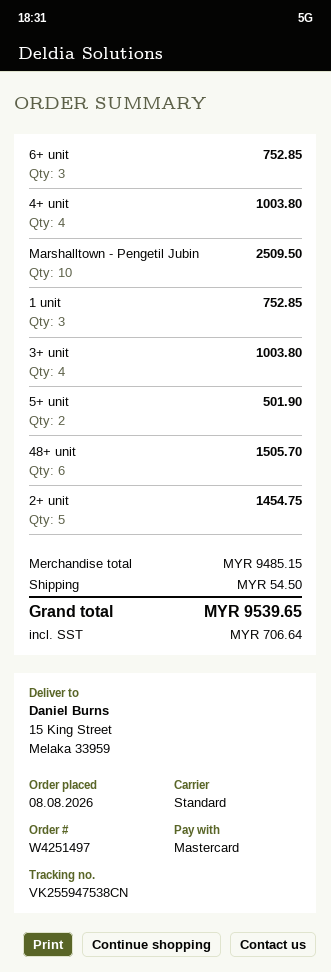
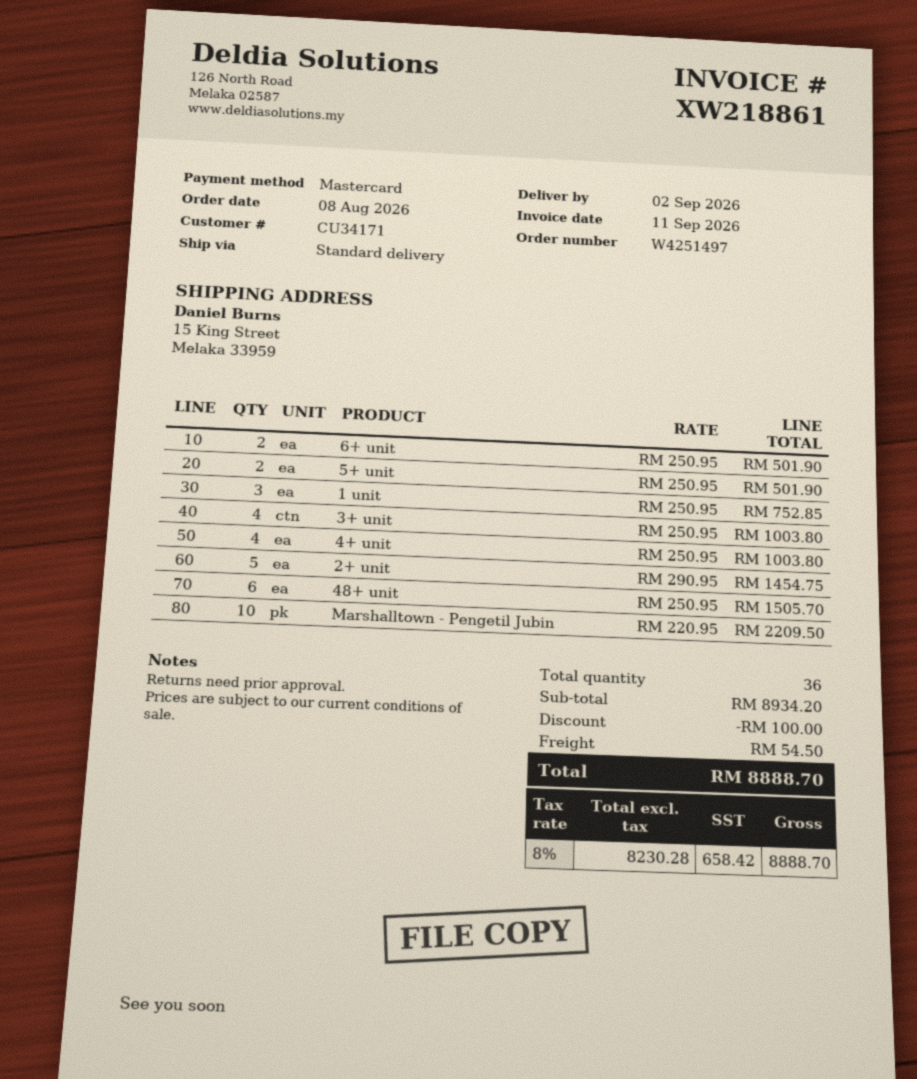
6+ unit: 3 for 752.85 -> 2 for 501.90
Marshalltown - Pengetil Jubin: 10 for 2509.50 -> 10 for 2209.50
subtotal: 9485.15 -> 8934.20
discount: none -> 100.00
tax: 706.64 -> 658.42
total: 9539.65 -> 8888.70

